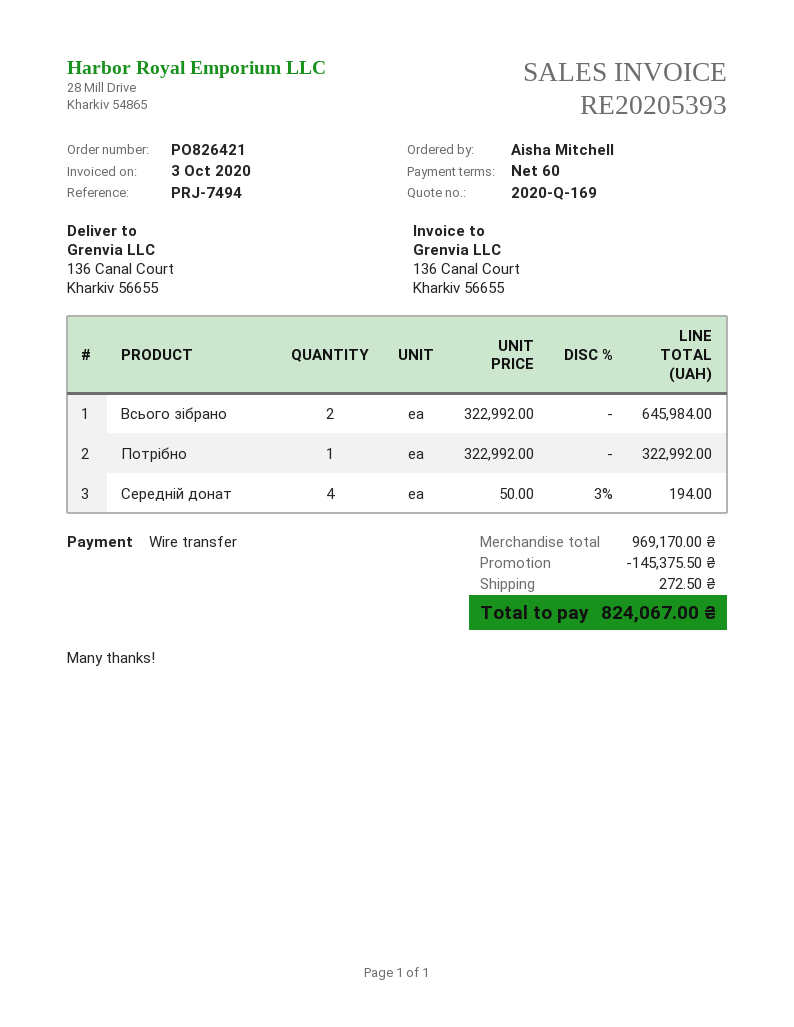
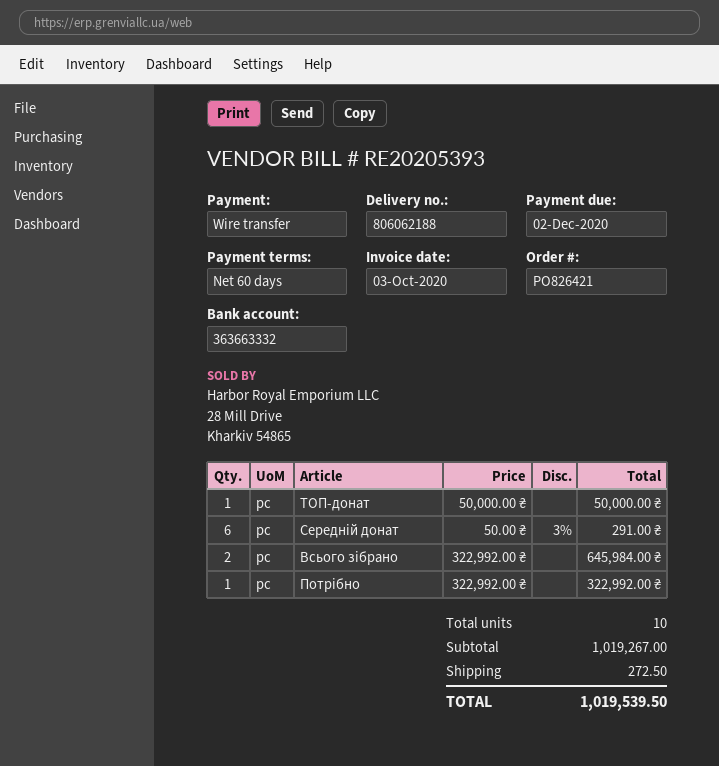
Середній донат: 4 x 50.00 - 3% = 194.00 -> 6 x 50.00 - 3% = 291.00
ТОП-донат: none -> 1 x 50000.00 = 50000.00
subtotal: 969170.00 -> 1019267.00
discount: 145375.50 -> none
total: 824067.00 -> 1019539.50

